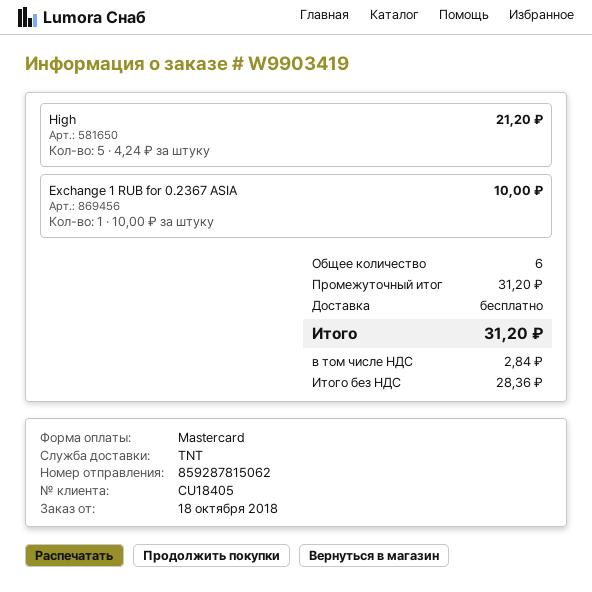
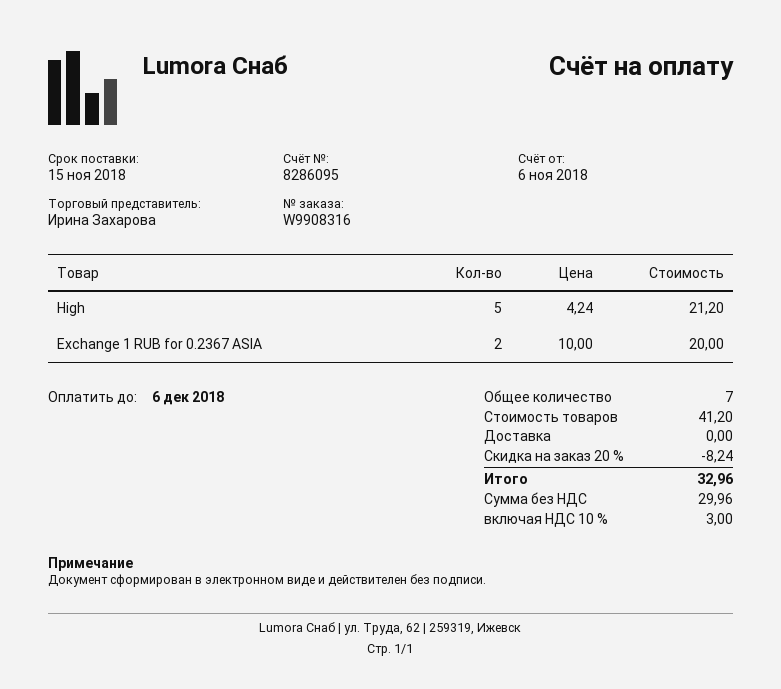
order number: W9903419 -> W9908316
Exchange 1 RUB for 0.2367 ASIA: 1 x 10.00 = 10.00 -> 2 x 10.00 = 20.00
total quantity: 6 -> 7
subtotal: 31.20 -> 41.20
discount: none -> 20% = 8.24
net: 28.36 -> 29.96
tax: 2.84 -> 3.00
total: 31.20 -> 32.96

